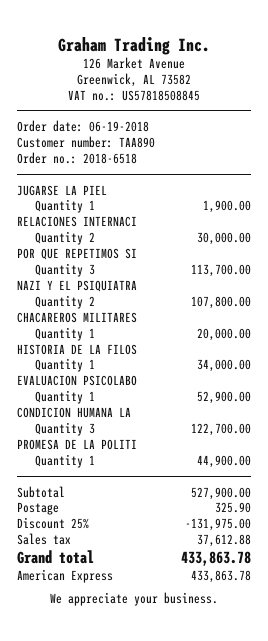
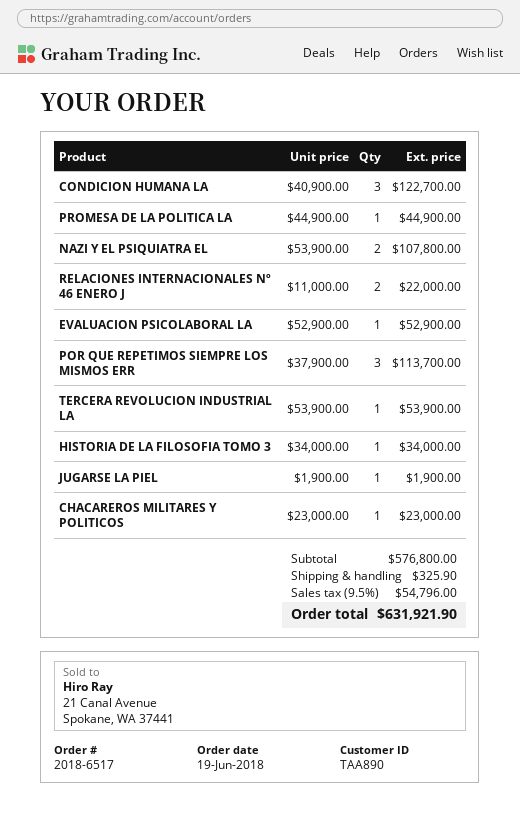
order number: 2018-6518 -> 2018-6517
RELACIONES INTERNACI: 2 for 30000.00 -> 2 for 22000.00
CHACAREROS MILITARES: 1 for 20000.00 -> 1 for 23000.00
TERCERA REVOLUCION INDUSTRIAL LA: none -> 1 for 53900.00
subtotal: 527900.00 -> 576800.00
discount: 25% = 131975.00 -> none
tax: 37612.88 -> 54796.00
total: 433863.78 -> 631921.90

